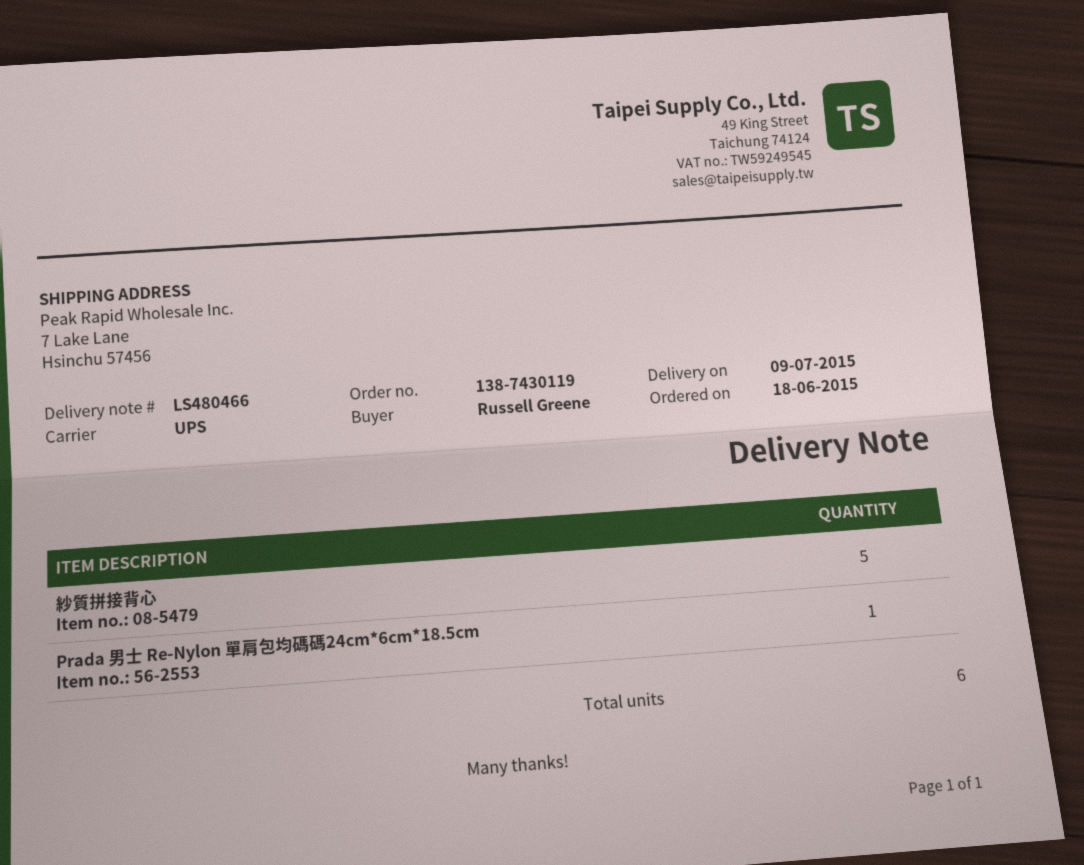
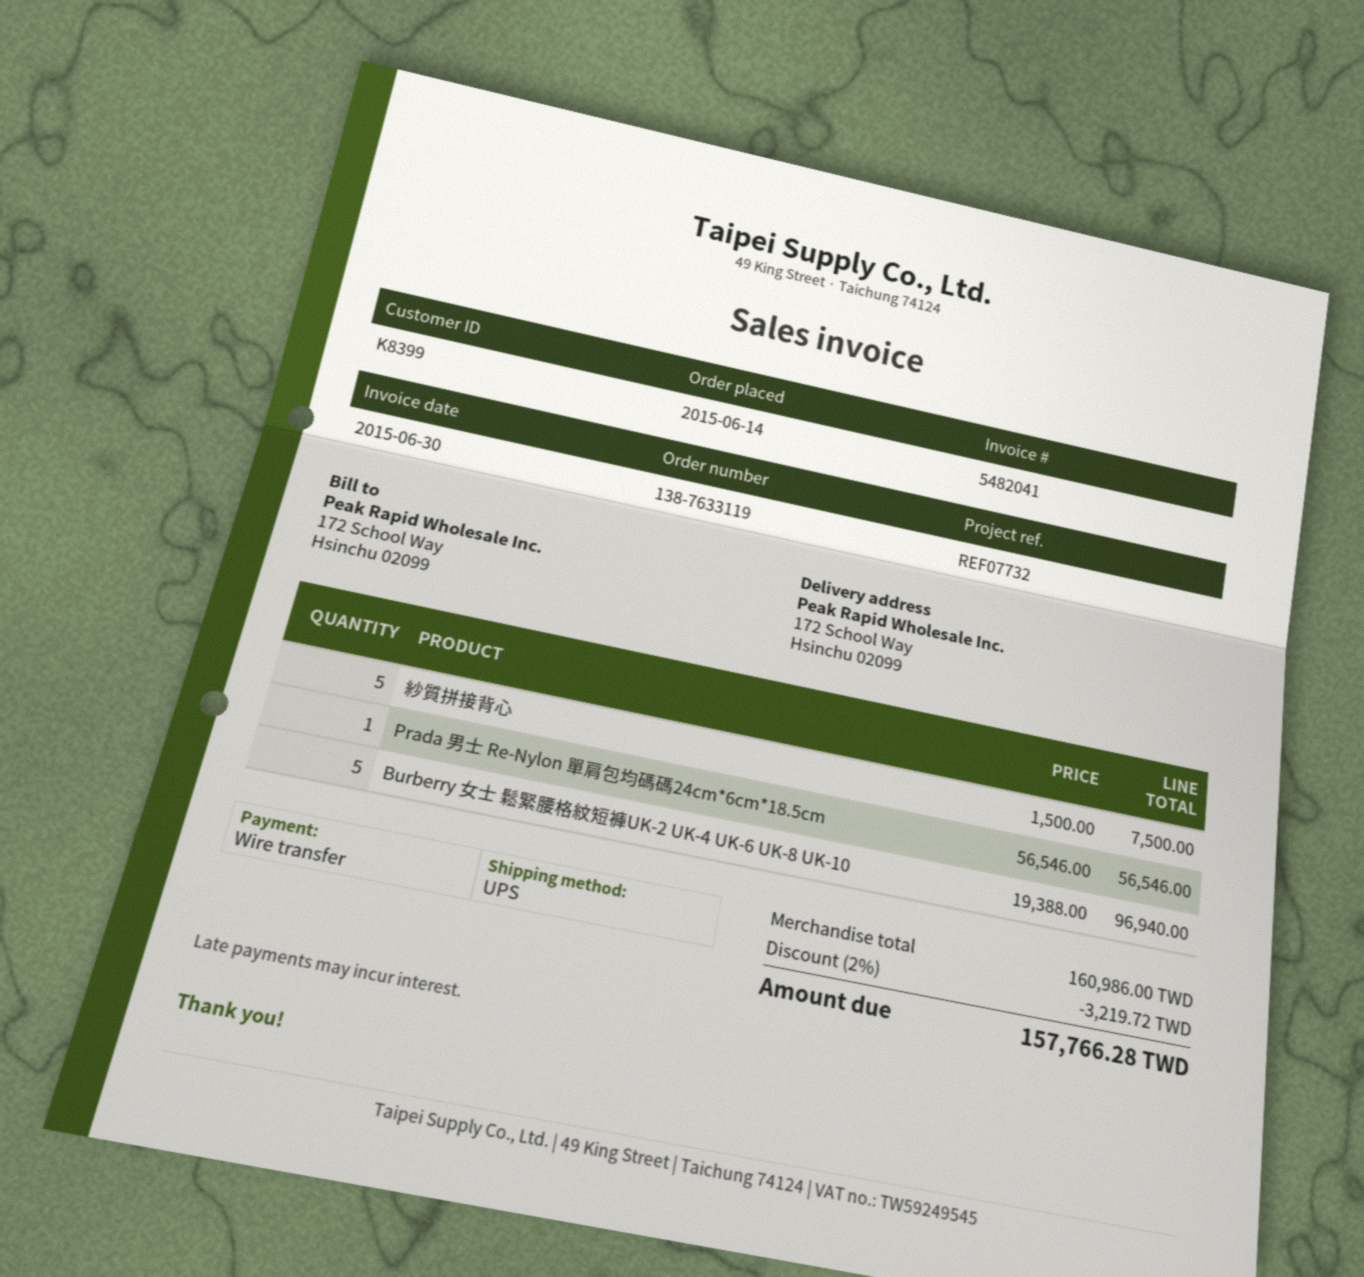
order number: 138-7430119 -> 138-7633119
order date: 2015-06-18 -> 2015-06-14
ship to: 7 Lake Lane, Hsinchu 57456 -> 172 School Way, Hsinchu 02099
Burberry 女士 鬆緊腰格紋短褲UK-2 UK-4 UK-6 UK-8 UK-10: none -> 5

